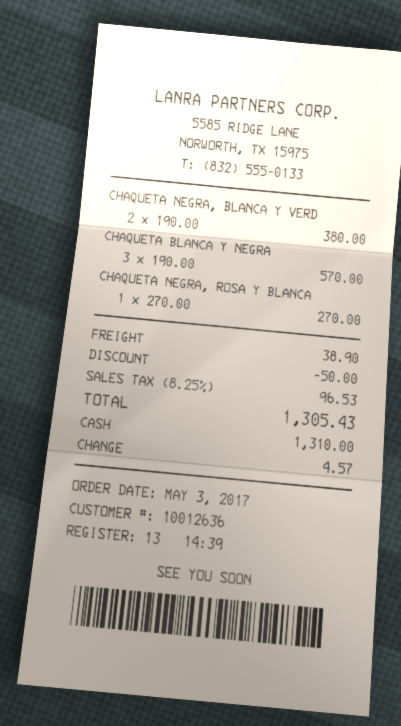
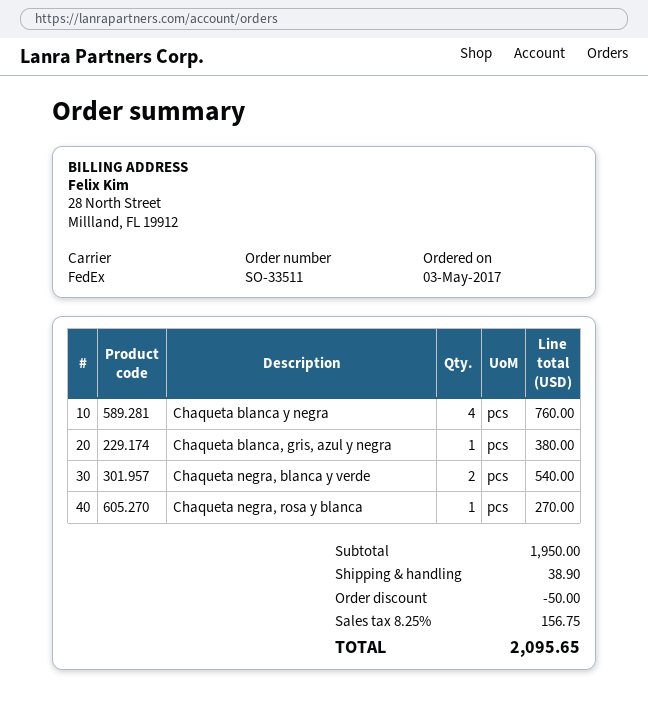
CHAQUETA NEGRA, BLANCA Y VERD: 2 for 380.00 -> 2 for 540.00
CHAQUETA BLANCA Y NEGRA: 3 for 570.00 -> 4 for 760.00
Chaqueta blanca, gris, azul y negra: none -> 1 for 380.00
tax: 8.25% = 96.53 -> 8.25% = 156.75
total: 1305.43 -> 2095.65

